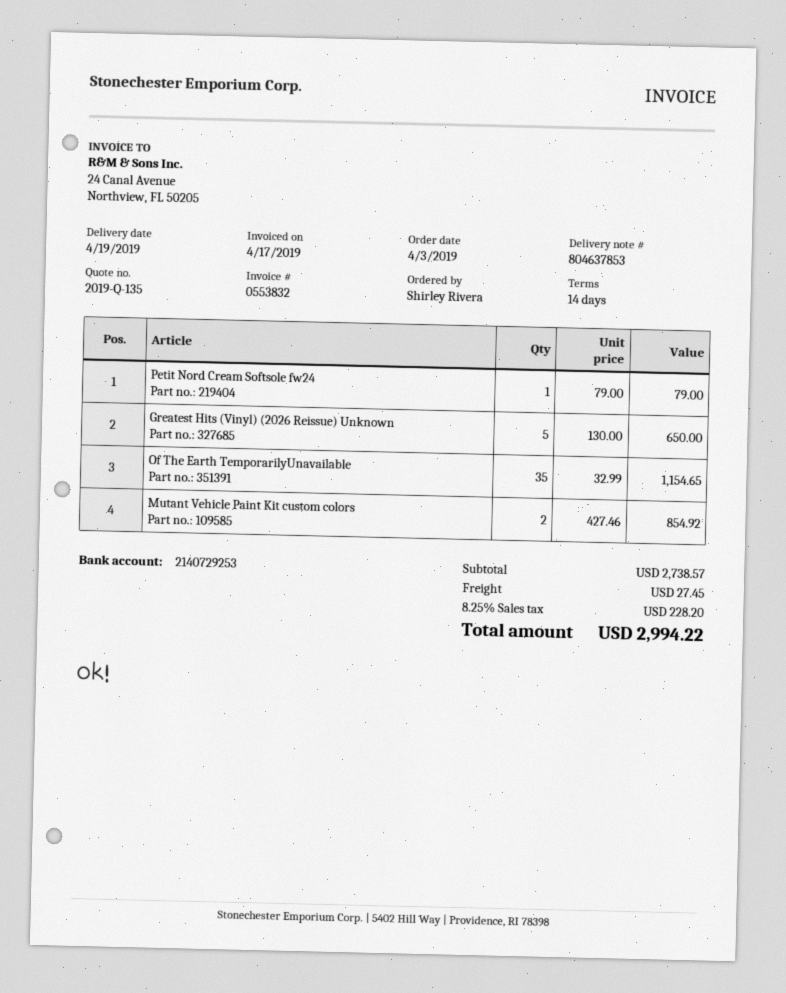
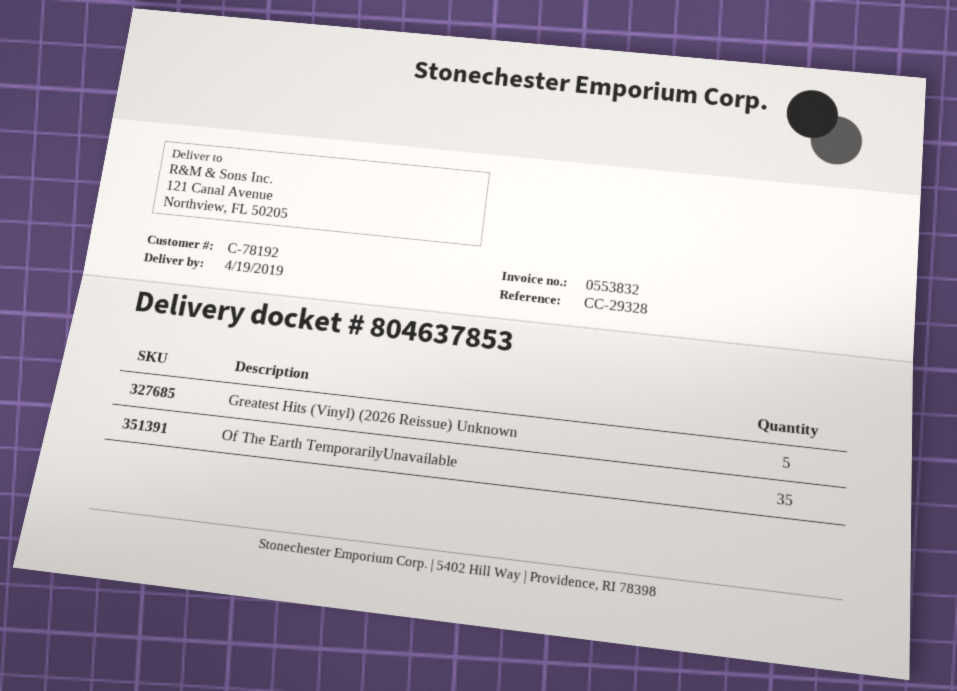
Petit Nord Cream Softsole fw24: 1 -> none
Mutant Vehicle Paint Kit custom colors: 2 -> none

